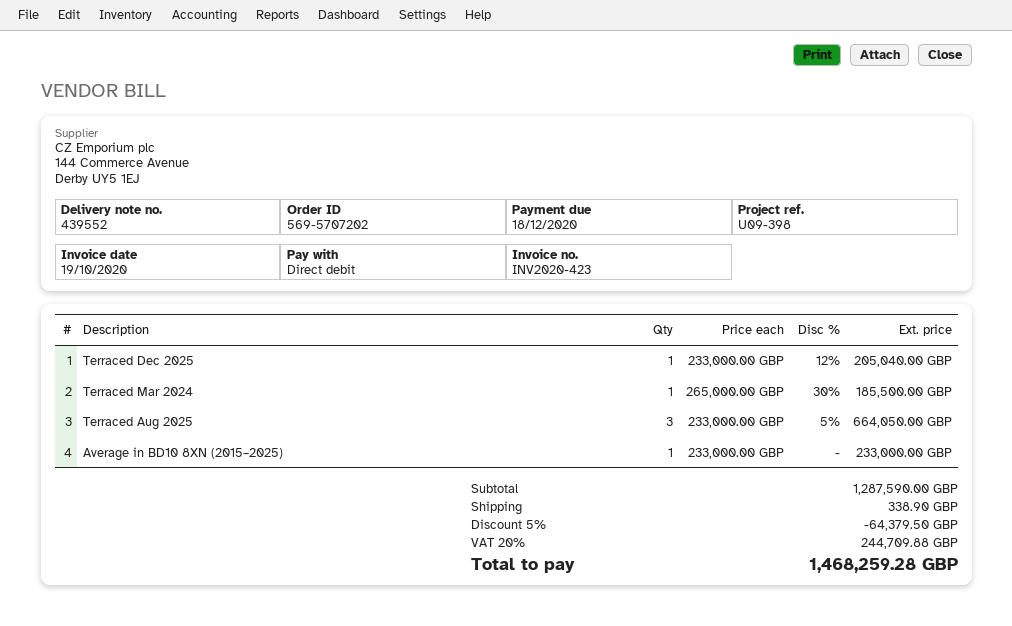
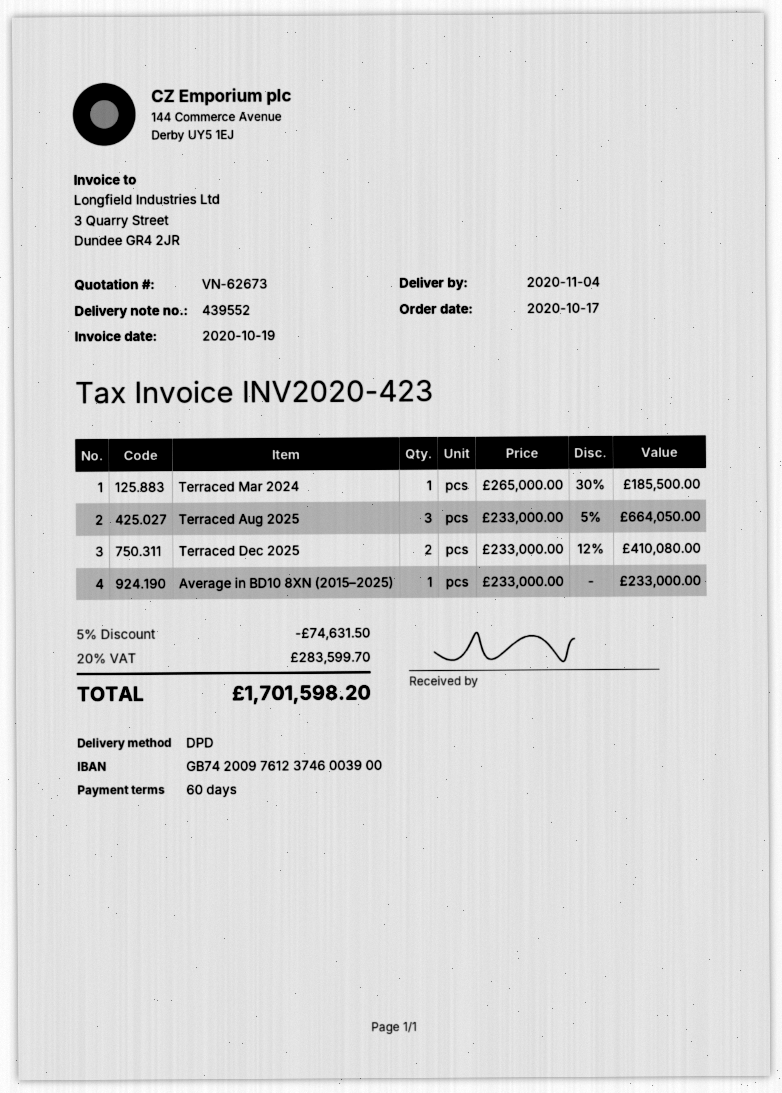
Terraced Dec 2025: 1 x 233000.00 - 12% = 205040.00 -> 2 x 233000.00 - 12% = 410080.00
discount: 5% = 64379.50 -> 5% = 74631.50
shipping: 338.90 -> none
tax: 20% = 244709.88 -> 20% = 283599.70
total: 1468259.28 -> 1701598.20

